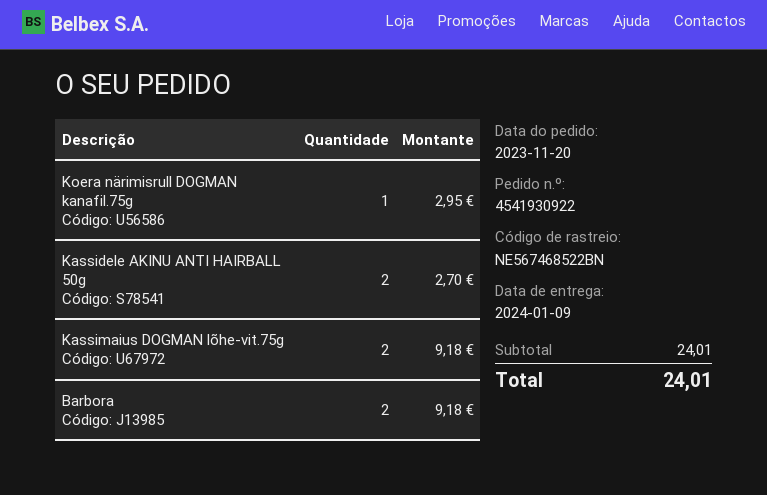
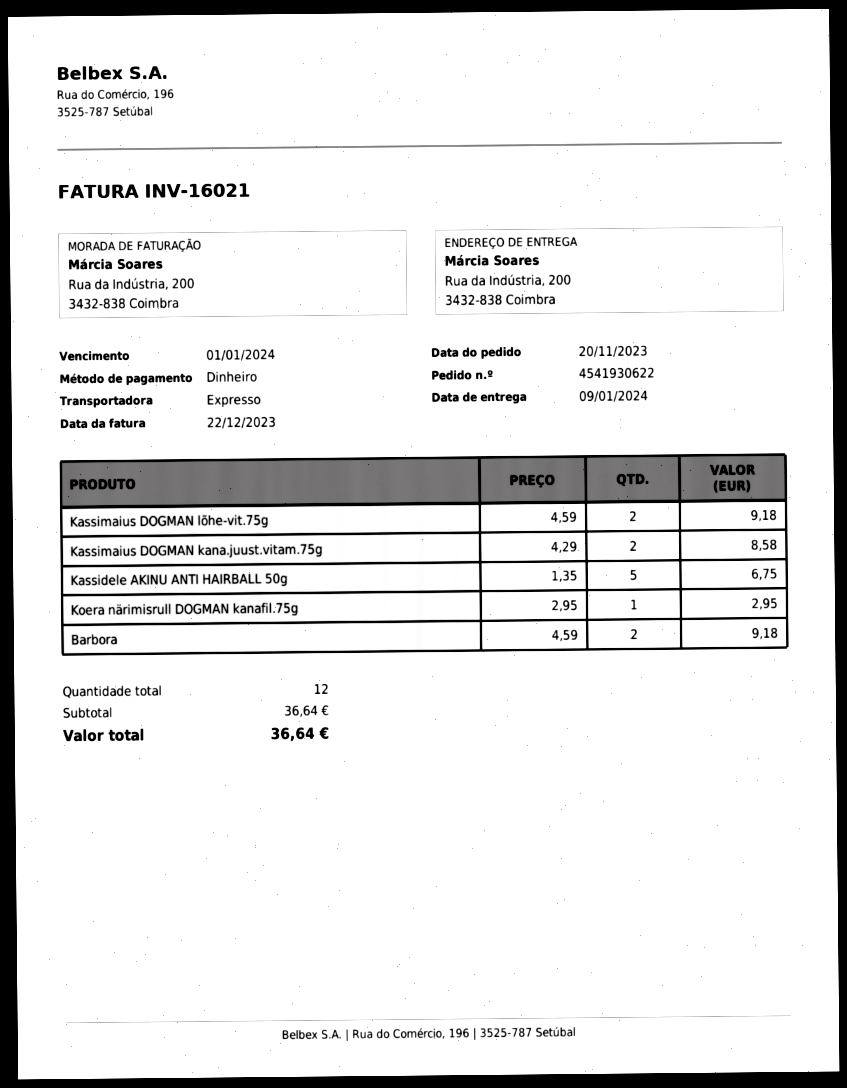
order number: 4541930922 -> 4541930622
Kassidele AKINU ANTI HAIRBALL 50g: 2 for 2.70 -> 5 for 6.75
Kassimaius DOGMAN kana.juust.vitam.75g: none -> 2 for 8.58
subtotal: 24.01 -> 36.64
total: 24.01 -> 36.64

